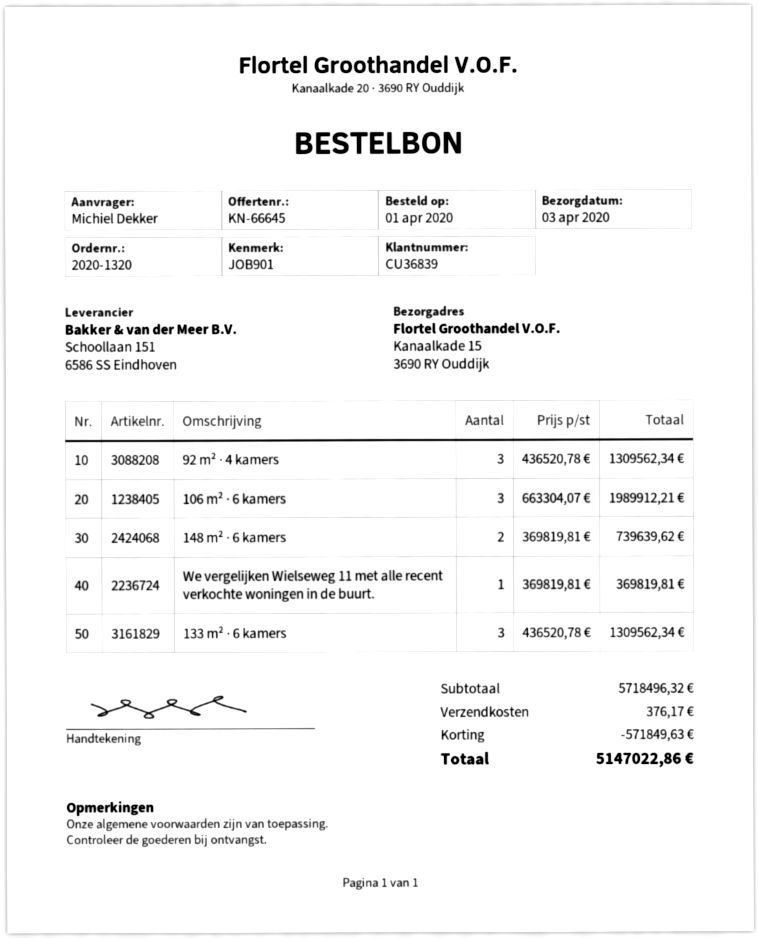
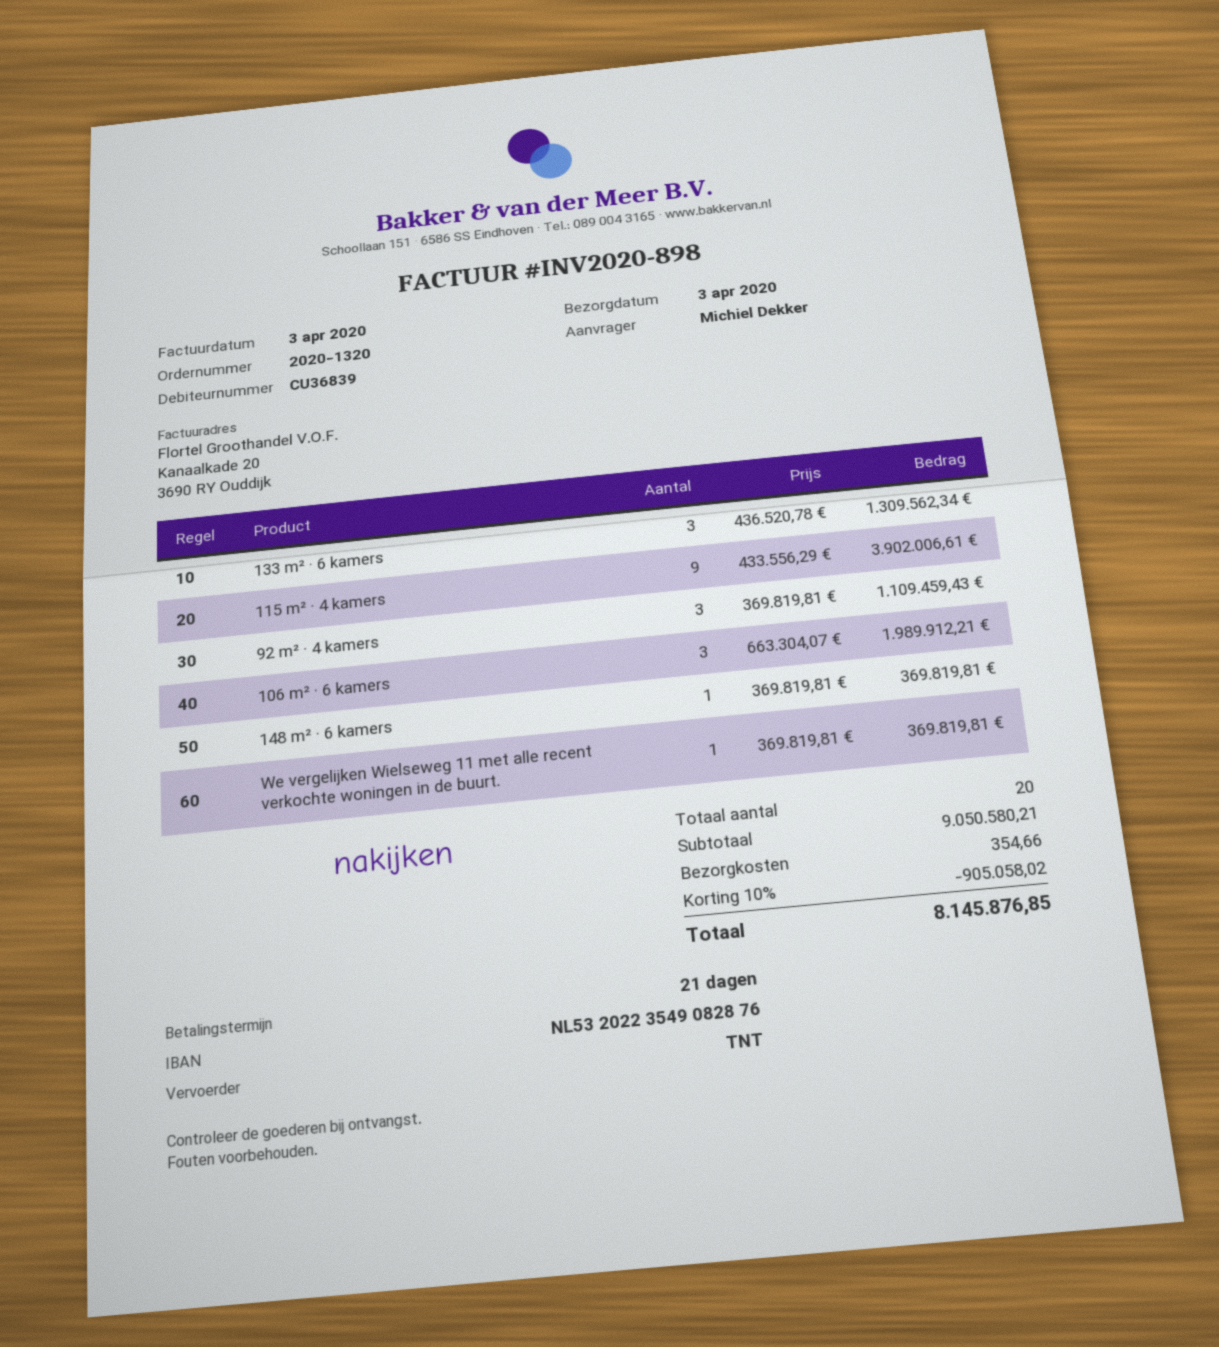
92 m² · 4 kamers: 3 x 436520.78 = 1309562.34 -> 3 x 369819.81 = 1109459.43
148 m² · 6 kamers: 2 x 369819.81 = 739639.62 -> 1 x 369819.81 = 369819.81
115 m² · 4 kamers: none -> 9 x 433556.29 = 3902006.61
subtotal: 5718496.32 -> 9050580.21
discount: 571849.63 -> 905058.02
shipping: 376.17 -> 354.66
total: 5147022.86 -> 8145876.85

